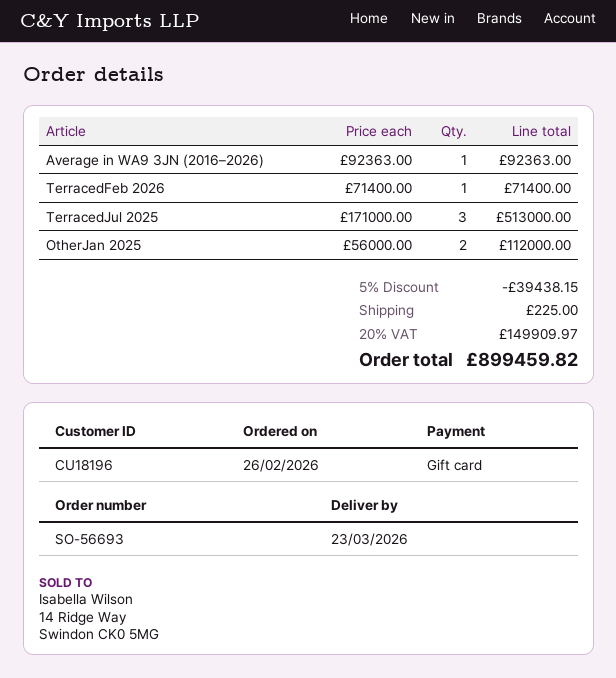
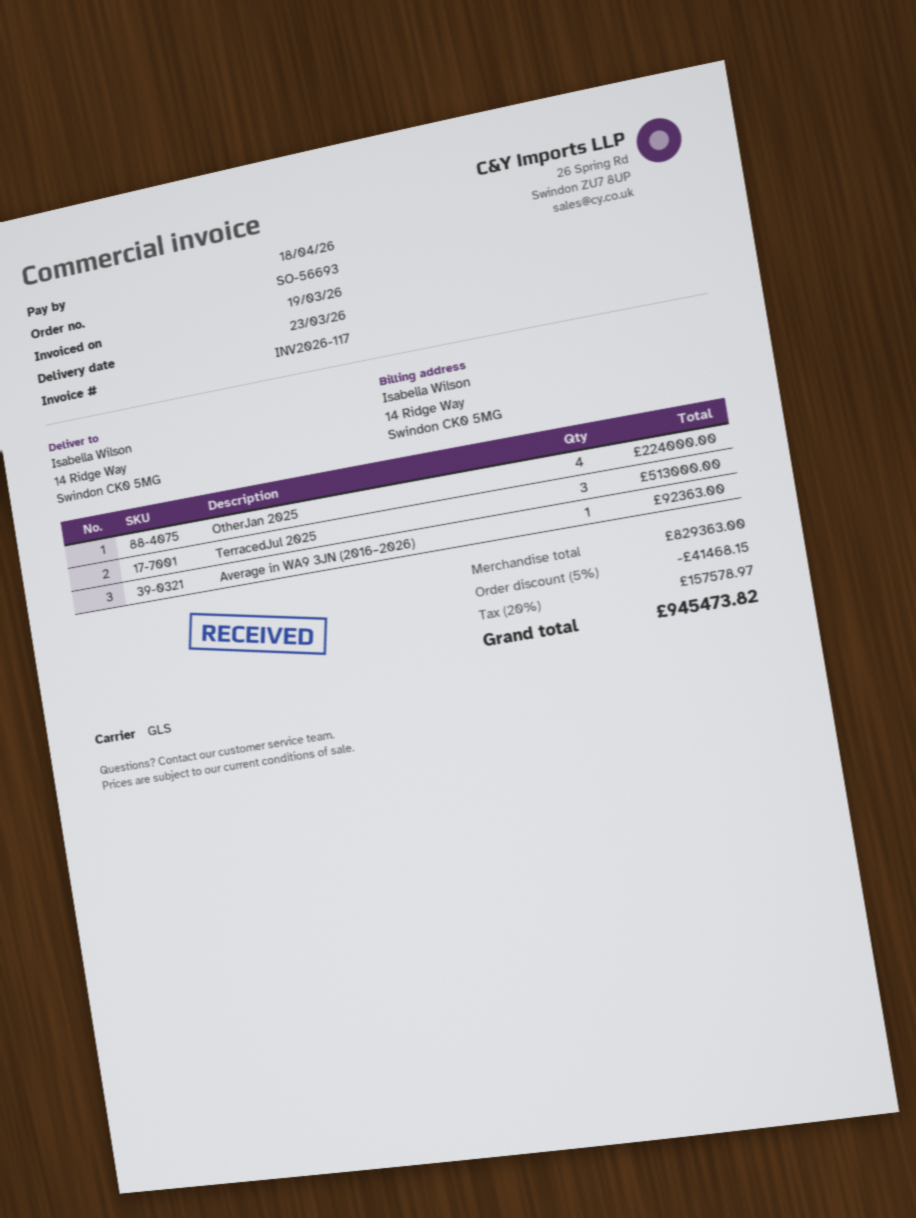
TerracedFeb 2026: 1 for 71400.00 -> none
OtherJan 2025: 2 for 112000.00 -> 4 for 224000.00
discount: 5% = 39438.15 -> 5% = 41468.15
shipping: 225.00 -> none
tax: 20% = 149909.97 -> 20% = 157578.97
total: 899459.82 -> 945473.82

